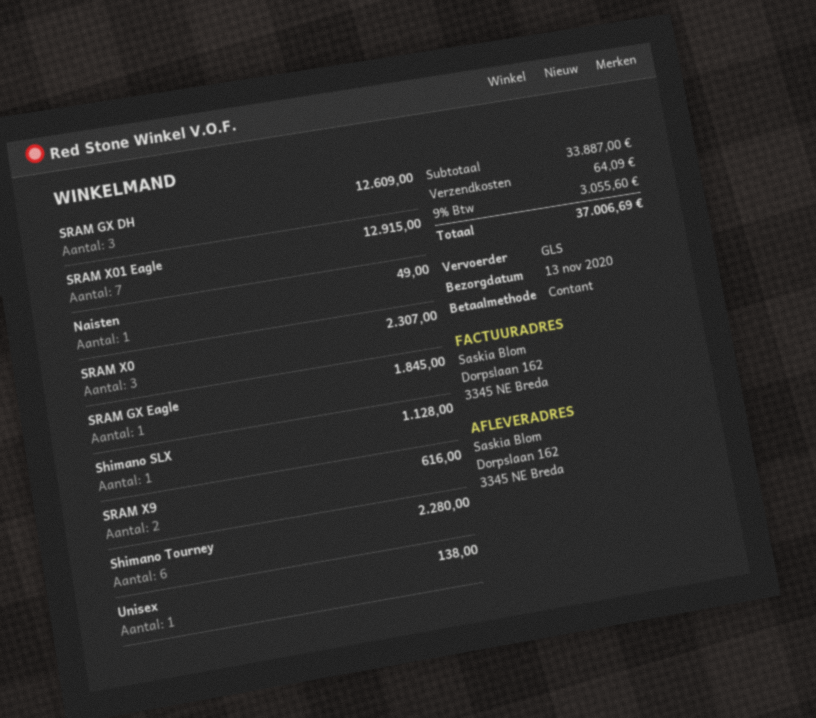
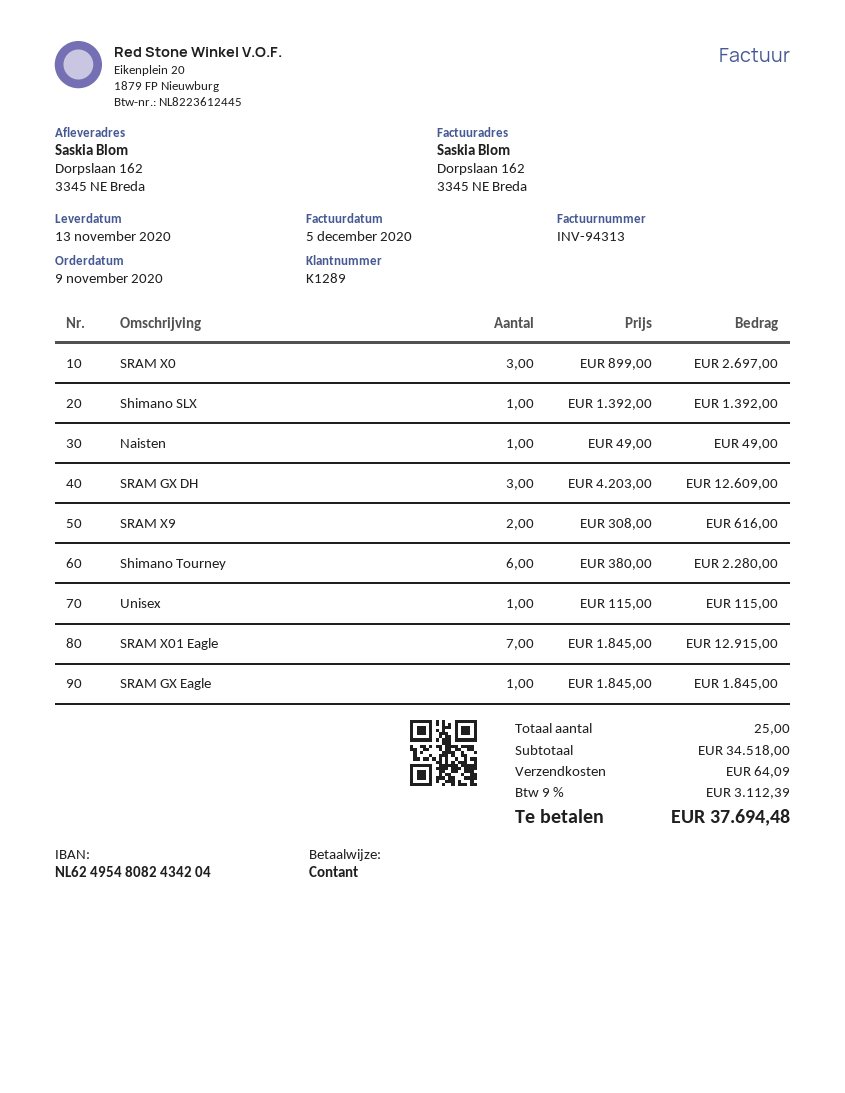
SRAM X0: 3 for 2307.00 -> 3 for 2697.00
Shimano SLX: 1 for 1128.00 -> 1 for 1392.00
Unisex: 1 for 138.00 -> 1 for 115.00
subtotal: 33887.00 -> 34518.00
tax: 9% = 3055.60 -> 9% = 3112.39
total: 37006.69 -> 37694.48

